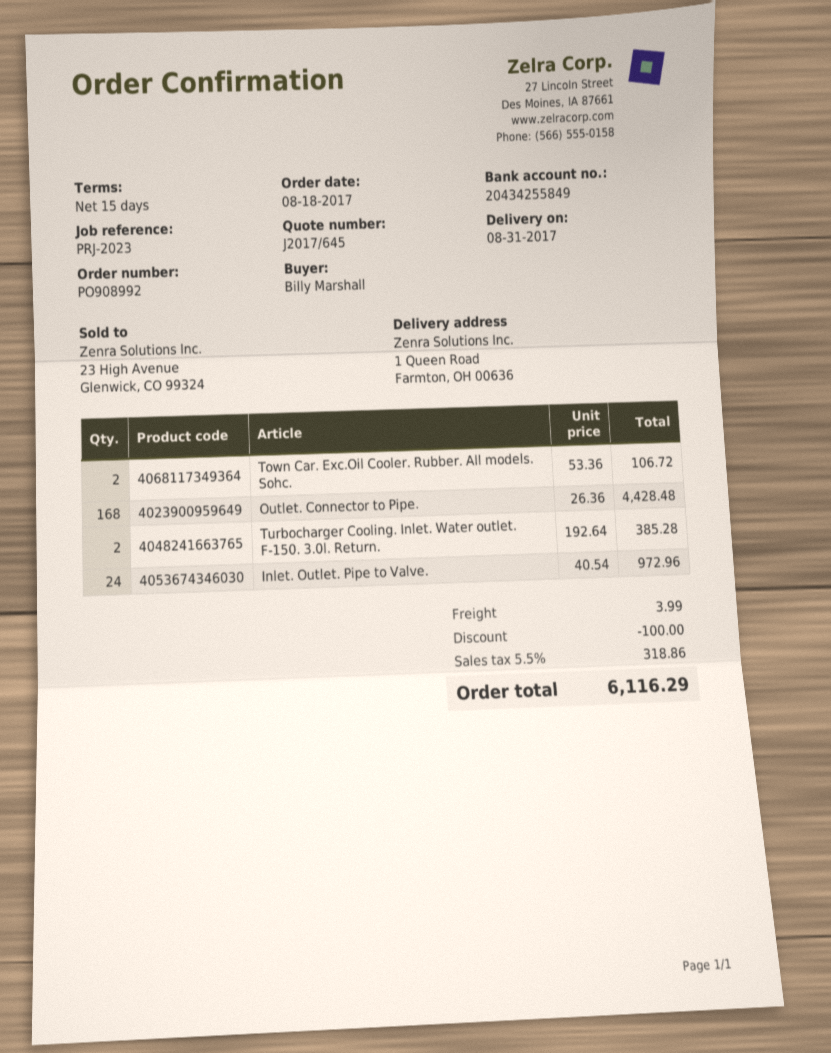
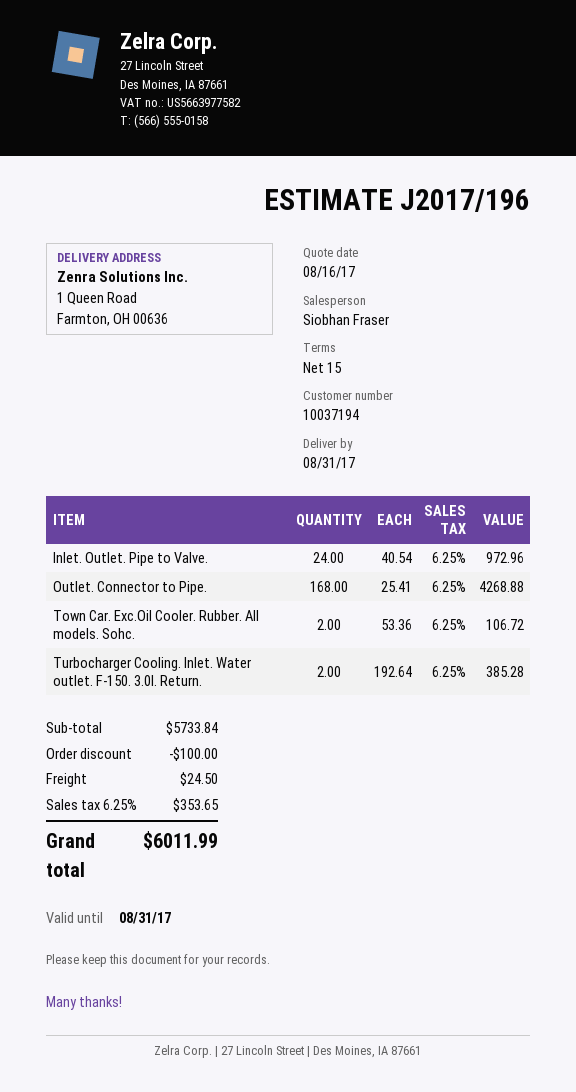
quote number: J2017/645 -> J2017/196
Outlet. Connector to Pipe.: 168 x 26.36 = 4428.48 -> 168 x 25.41 = 4268.88
shipping: 3.99 -> 24.50
tax: 5.5% = 318.86 -> 6.25% = 353.65
total: 6116.29 -> 6011.99

